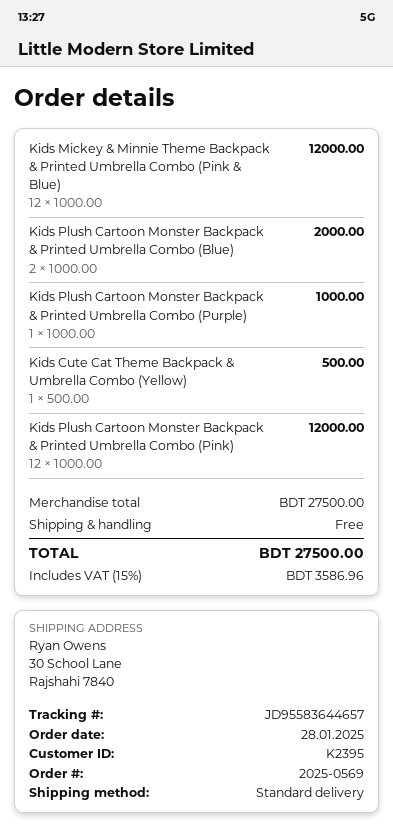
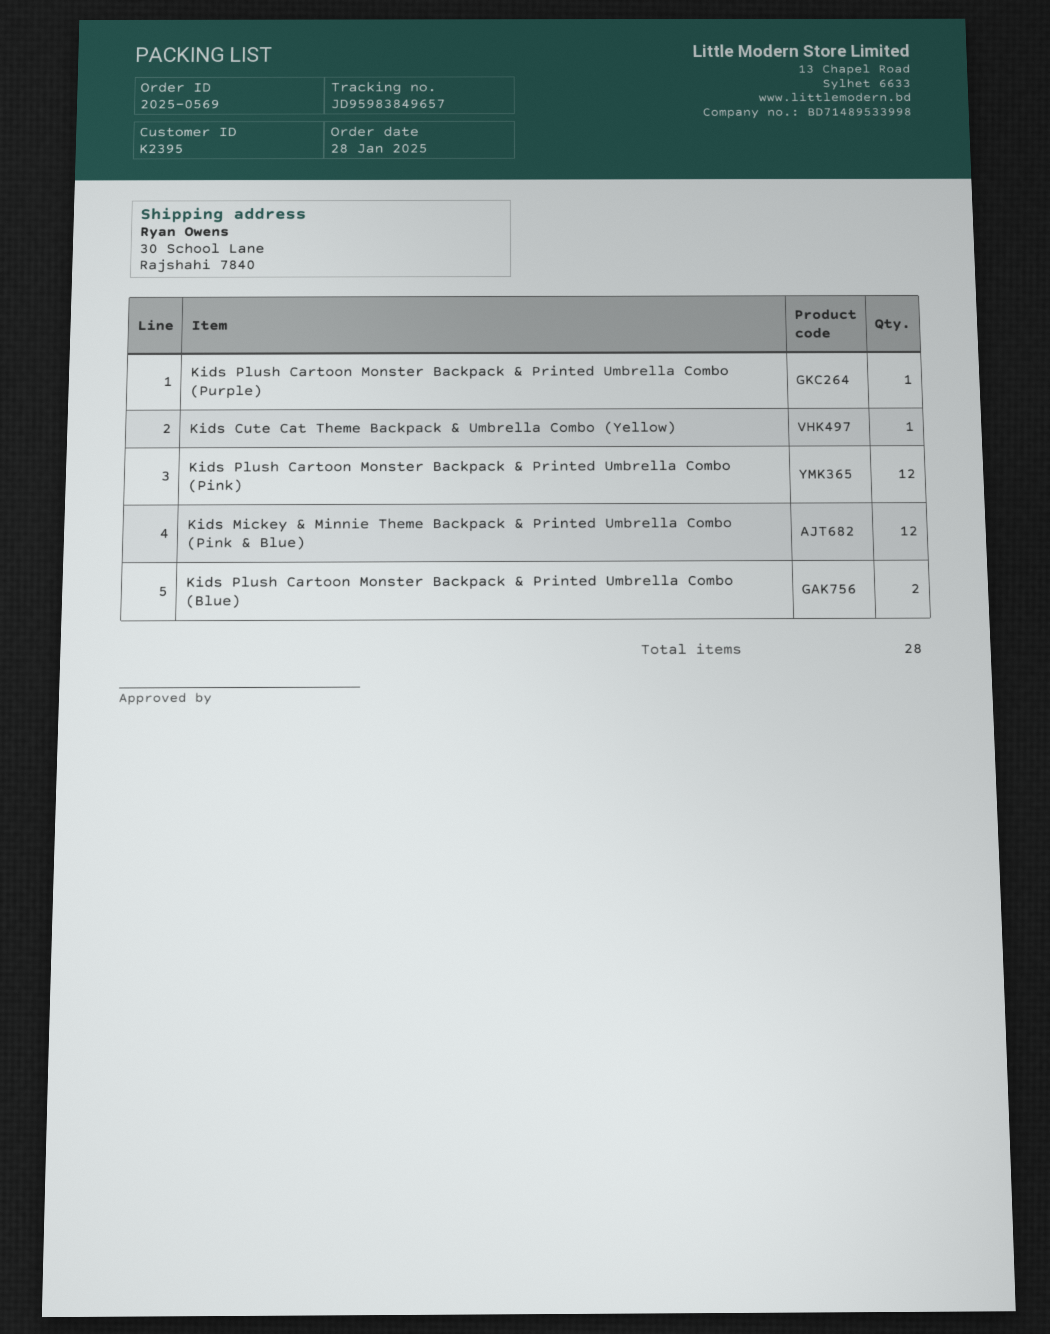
tracking number: JD95583644657 -> JD95983849657

